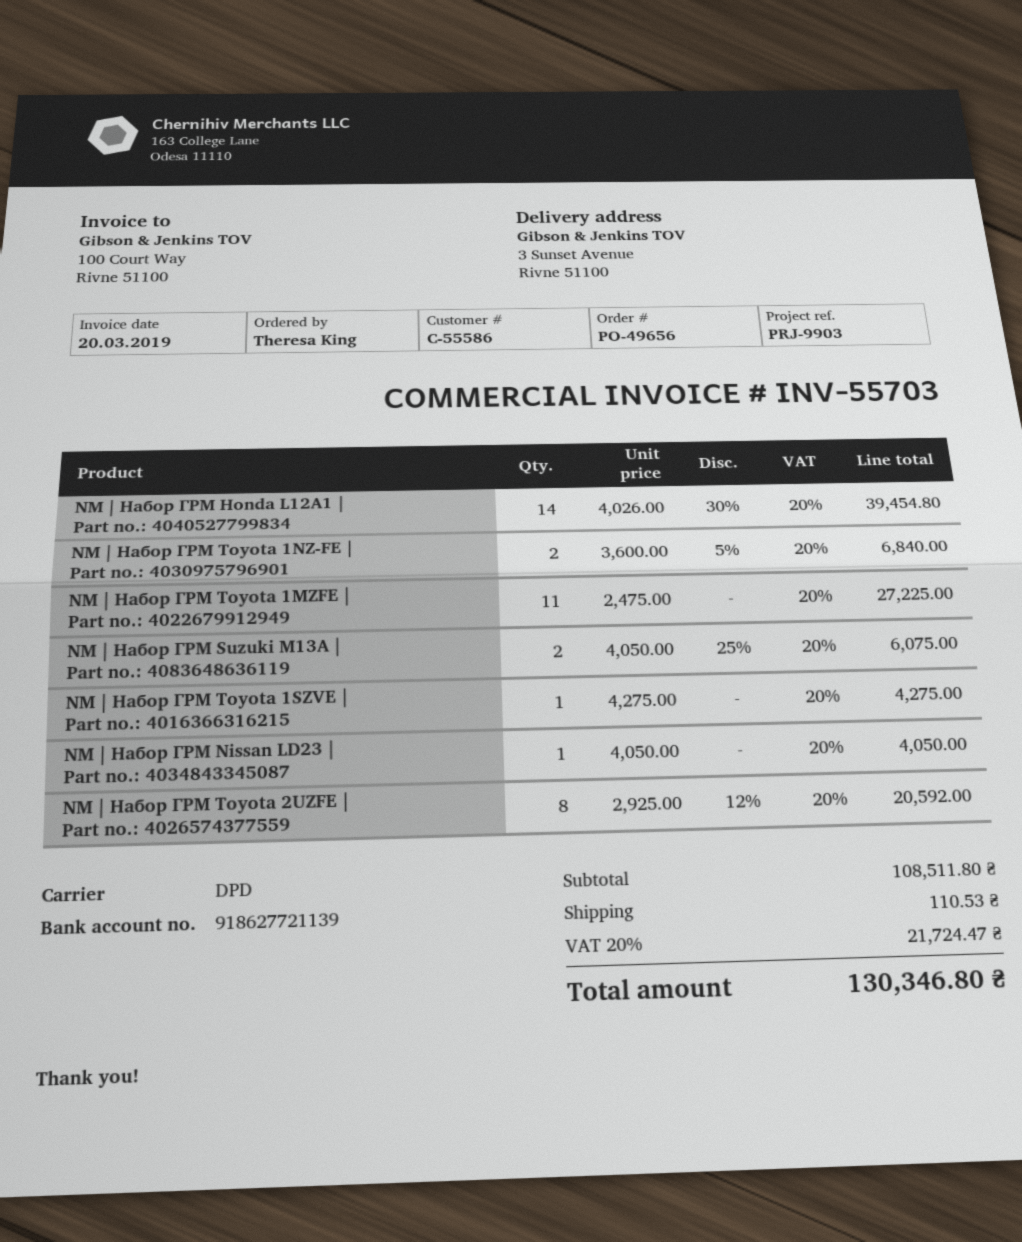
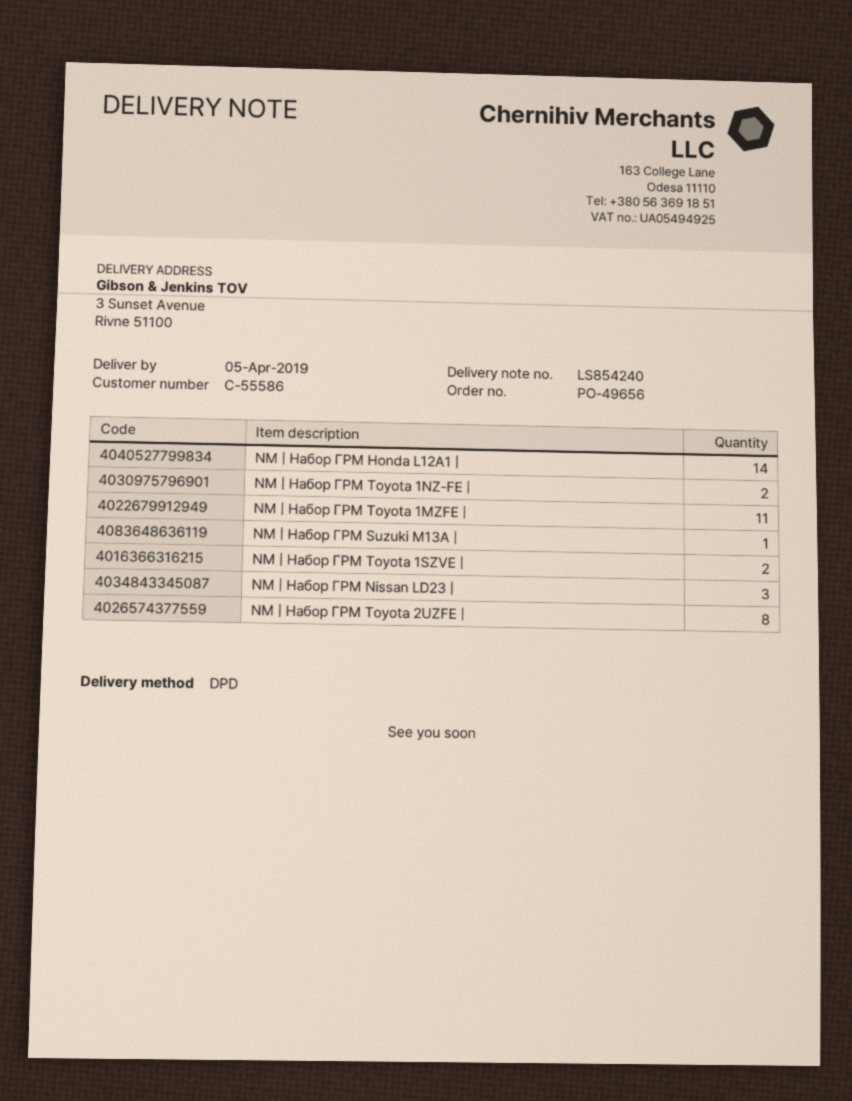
NM | Набор ГРМ Suzuki M13A |: 2 -> 1
NM | Набор ГРМ Toyota 1SZVE |: 1 -> 2
NM | Набор ГРМ Nissan LD23 |: 1 -> 3

